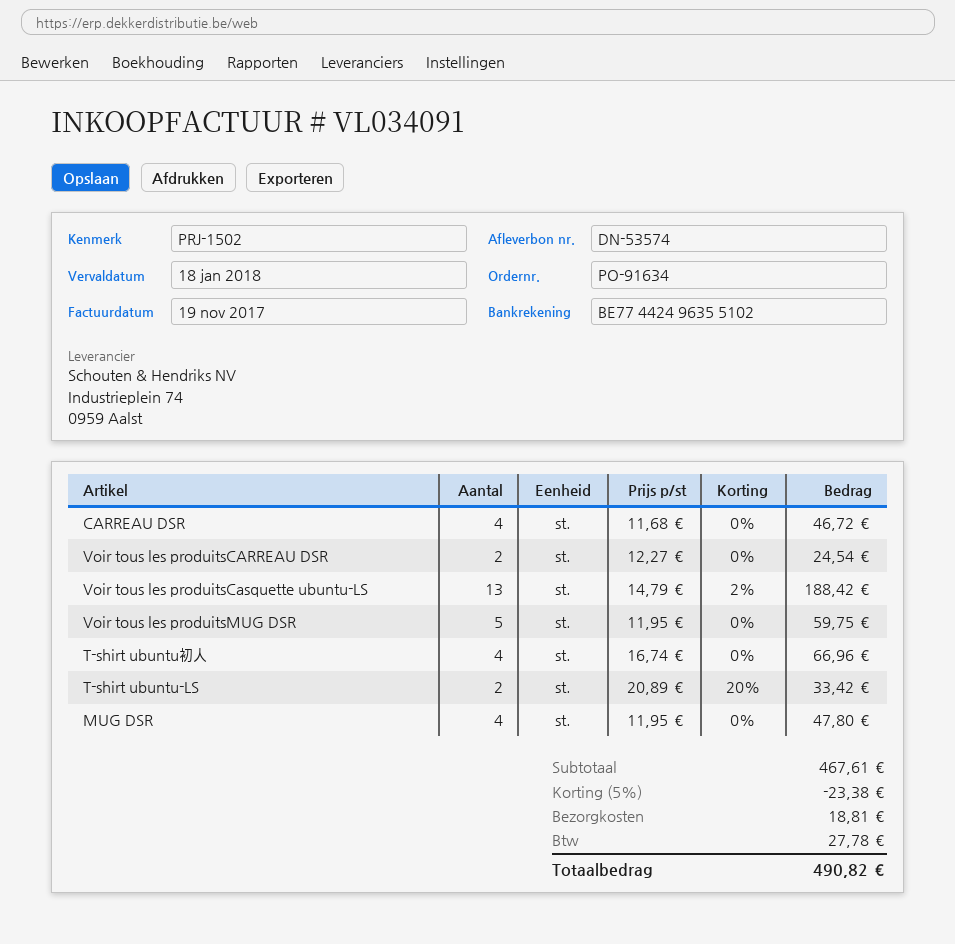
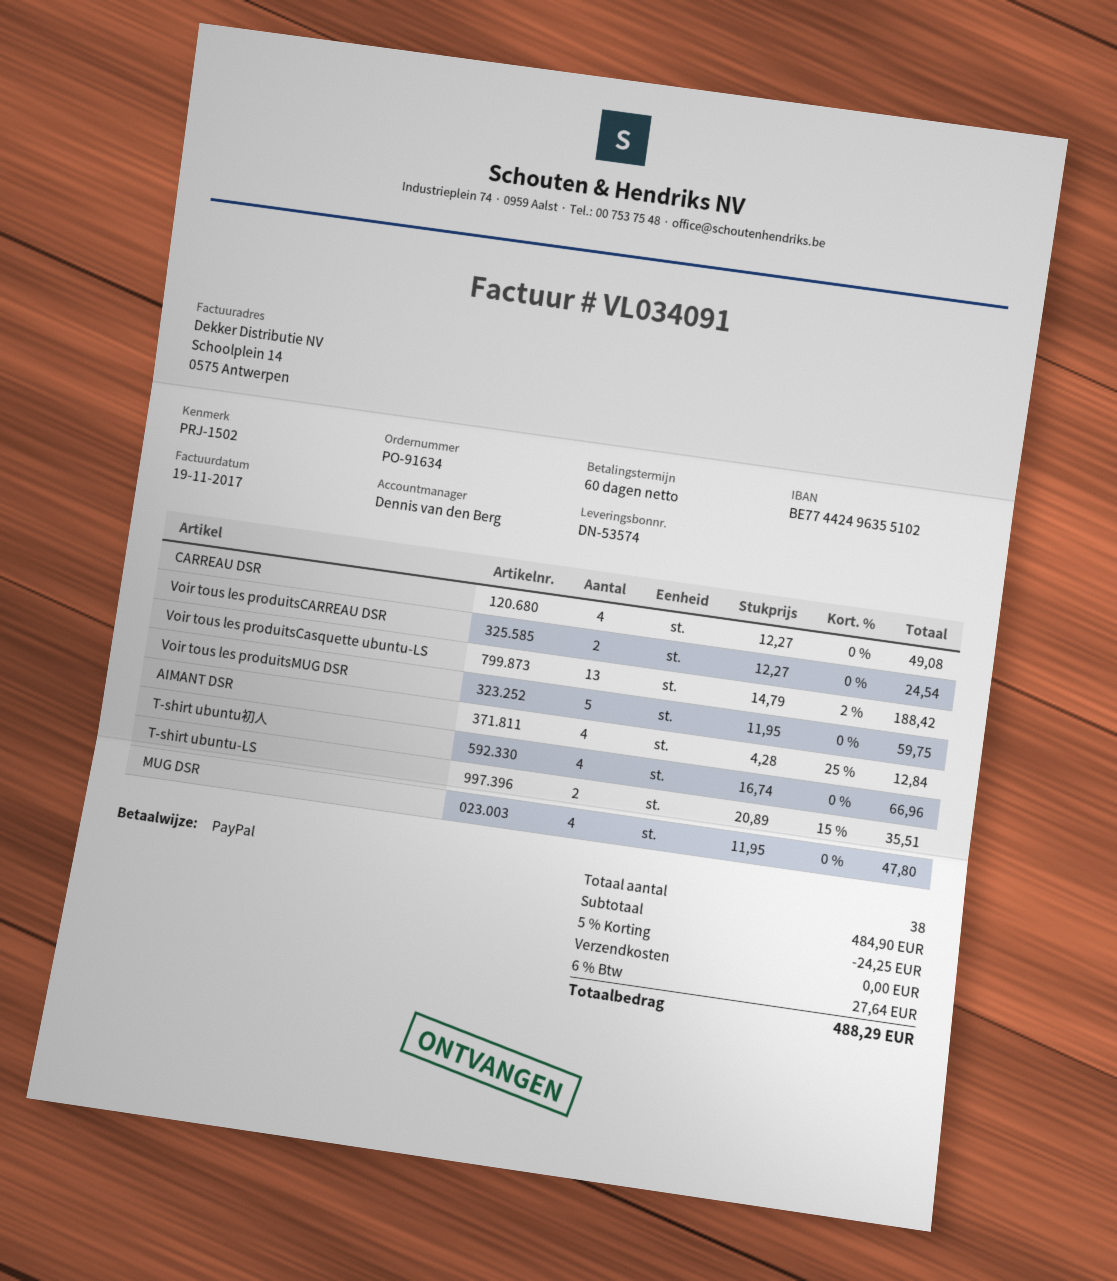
CARREAU DSR: 4 x 11.68 = 46.72 -> 4 x 12.27 = 49.08
T-shirt ubuntu-LS: 2 x 20.89 - 20% = 33.42 -> 2 x 20.89 - 15% = 35.51
AIMANT DSR: none -> 4 x 4.28 - 25% = 12.84
subtotal: 467.61 -> 484.90
discount: 5% = 23.38 -> 5% = 24.25
shipping: 18.81 -> 0.00
tax: 27.78 -> 27.64
total: 490.82 -> 488.29

